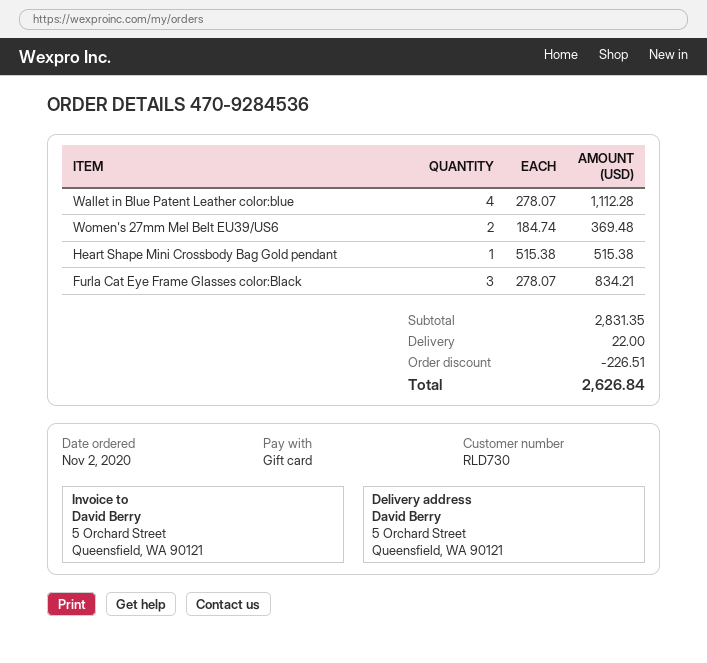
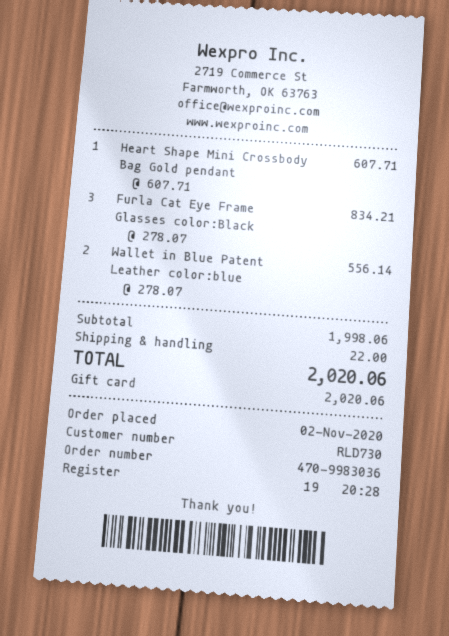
order number: 470-9284536 -> 470-9983036
Wallet in Blue Patent Leather color:blue: 4 x 278.07 = 1112.28 -> 2 x 278.07 = 556.14
Women's 27mm Mel Belt EU39/US6: 2 x 184.74 = 369.48 -> none
Heart Shape Mini Crossbody Bag Gold pendant: 1 x 515.38 = 515.38 -> 1 x 607.71 = 607.71
subtotal: 2831.35 -> 1998.06
discount: 226.51 -> none
total: 2626.84 -> 2020.06

